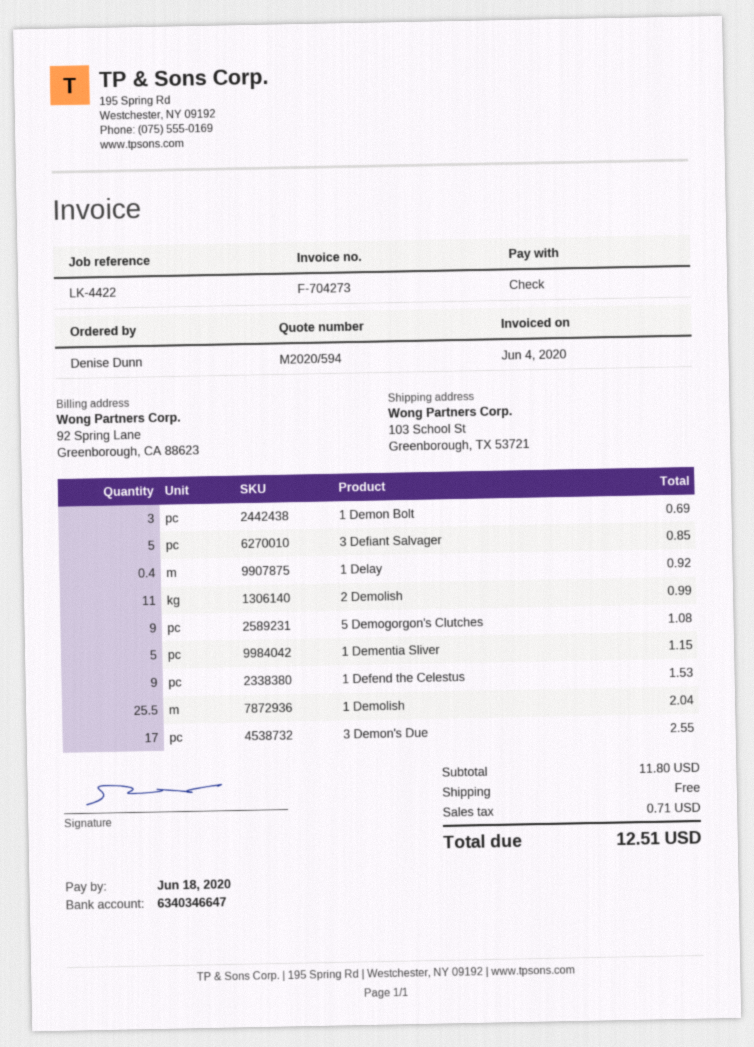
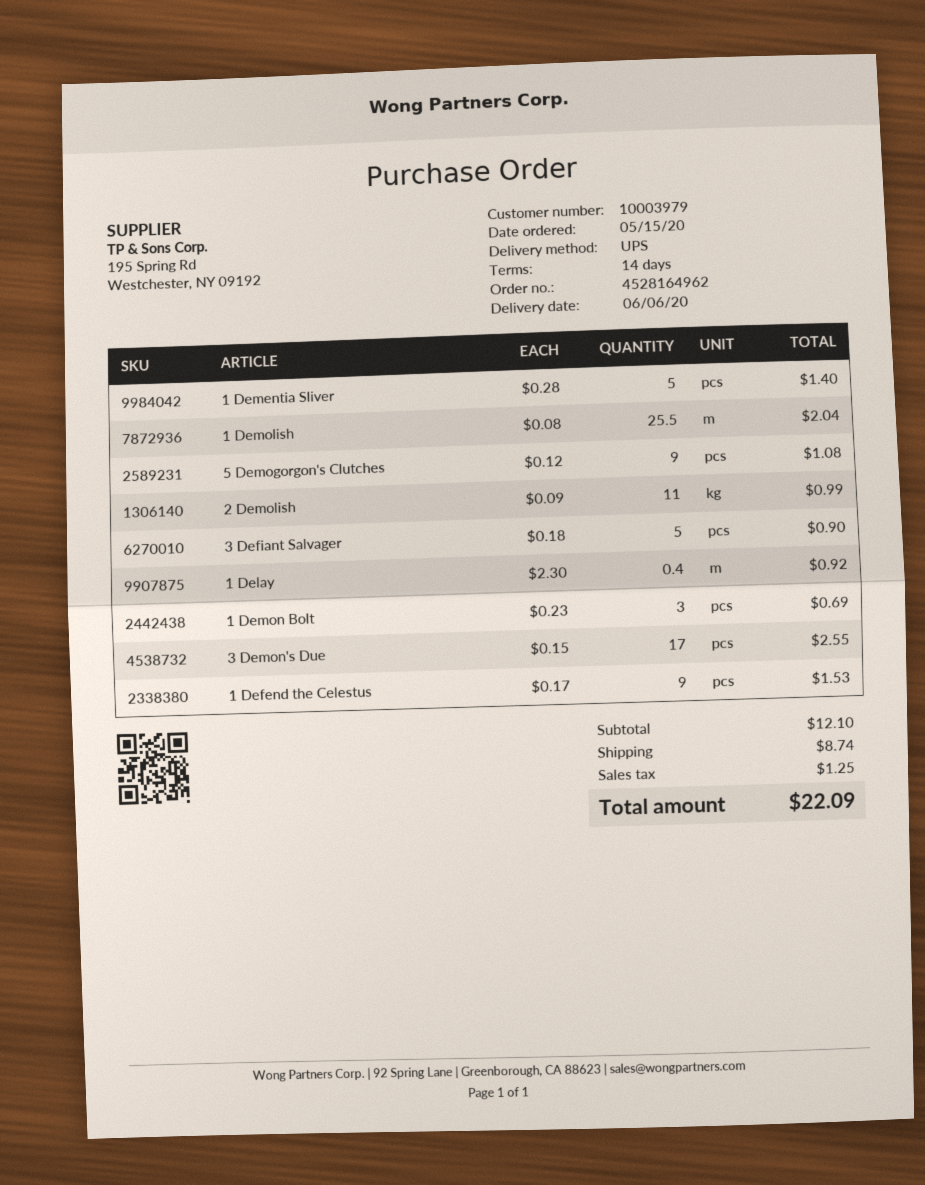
3 Defiant Salvager: 5 for 0.85 -> 5 for 0.90
1 Dementia Sliver: 5 for 1.15 -> 5 for 1.40
subtotal: 11.80 -> 12.10
shipping: 0.00 -> 8.74
tax: 0.71 -> 1.25
total: 12.51 -> 22.09

